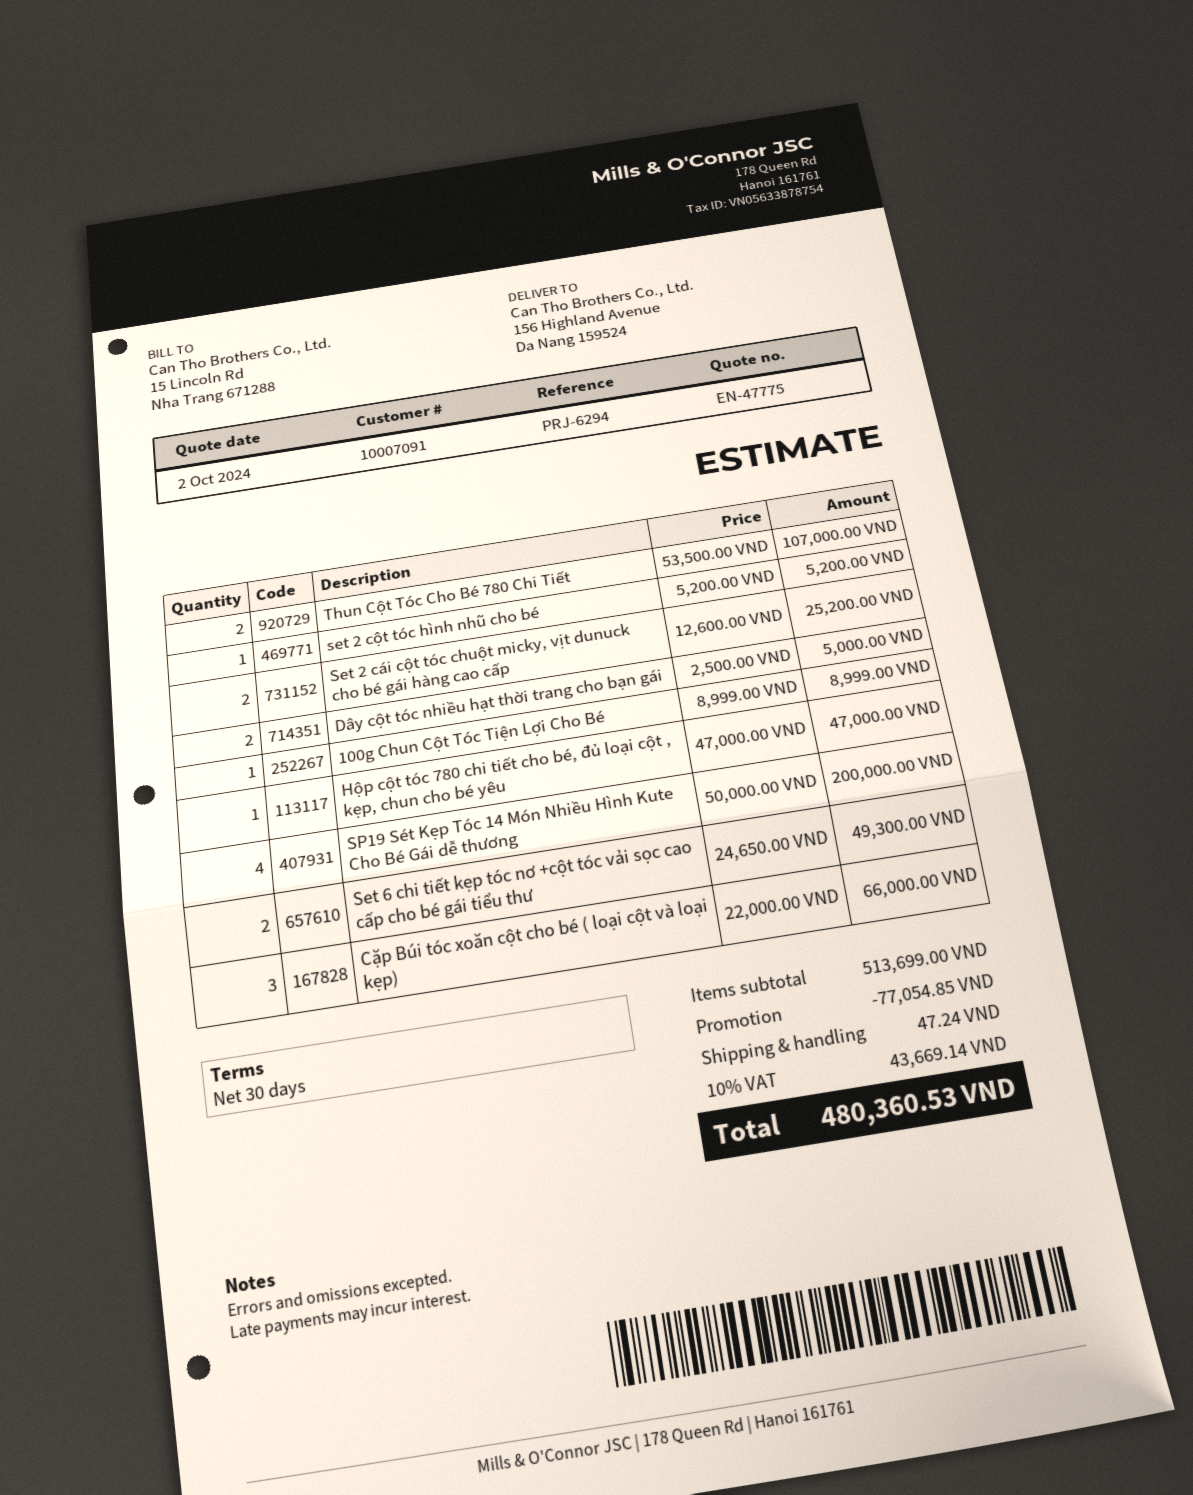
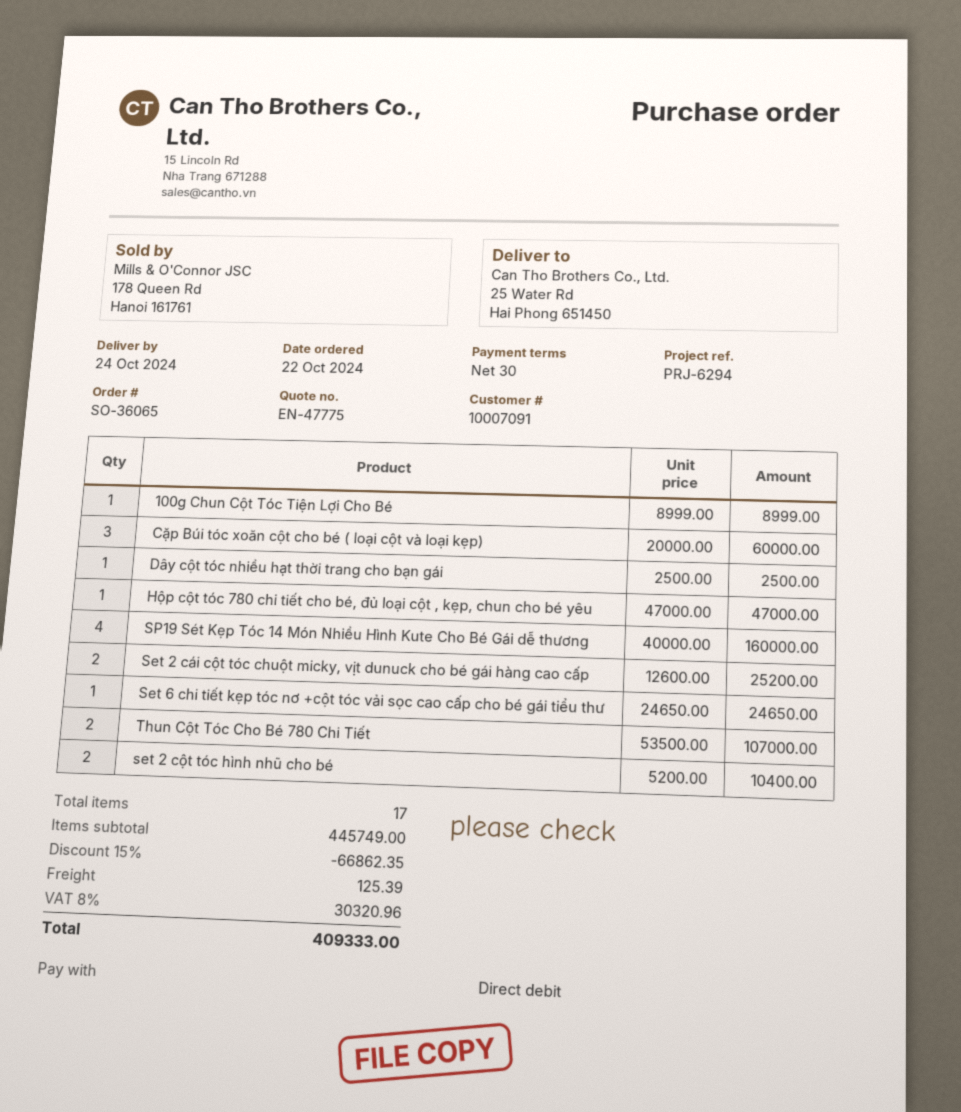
ship to: 156 Highland Avenue, Da Nang 159524 -> 25 Water Rd, Hai Phong 651450
set 2 cột tóc hình nhũ cho bé: 1 x 5200.00 = 5200.00 -> 2 x 5200.00 = 10400.00
Dây cột tóc nhiều hạt thời trang cho bạn gái: 2 x 2500.00 = 5000.00 -> 1 x 2500.00 = 2500.00
SP19 Sét Kẹp Tóc 14 Món Nhiều Hình Kute Cho Bé Gái dễ thương: 4 x 50000.00 = 200000.00 -> 4 x 40000.00 = 160000.00
Set 6 chi tiết kẹp tóc nơ +cột tóc vải sọc cao cấp cho bé gái tiểu thư: 2 x 24650.00 = 49300.00 -> 1 x 24650.00 = 24650.00
Cặp Búi tóc xoăn cột cho bé ( loại cột và loại kẹp): 3 x 22000.00 = 66000.00 -> 3 x 20000.00 = 60000.00
subtotal: 513699.00 -> 445749.00
discount: 77054.85 -> 66862.35
shipping: 47.24 -> 125.39
tax: 10% = 43669.14 -> 8% = 30320.96
total: 480360.53 -> 409333.00

